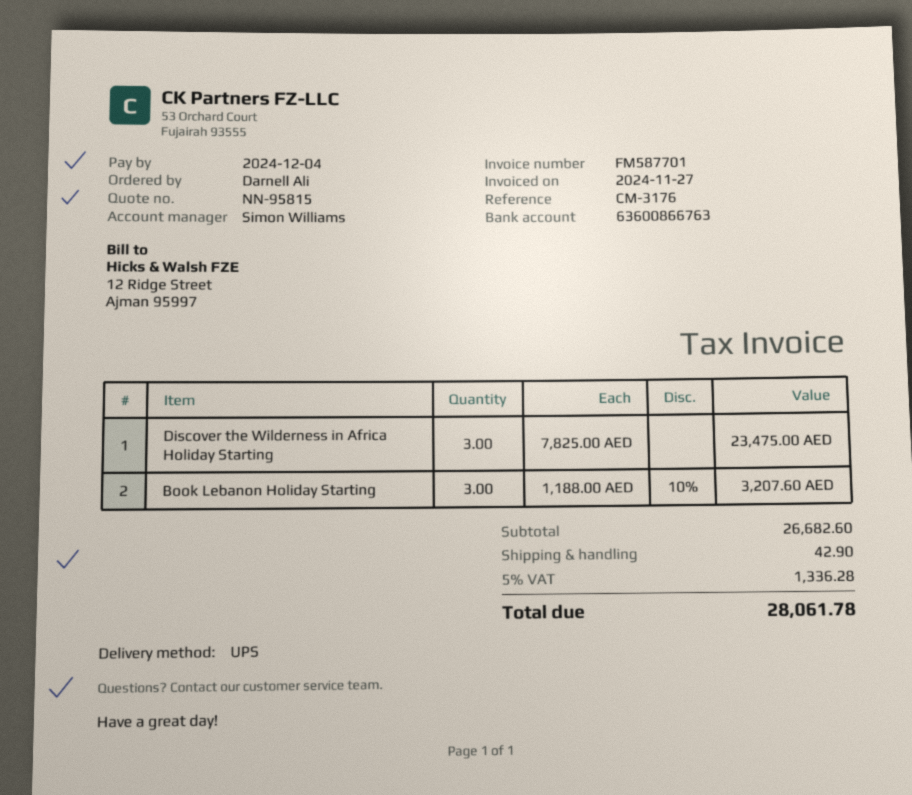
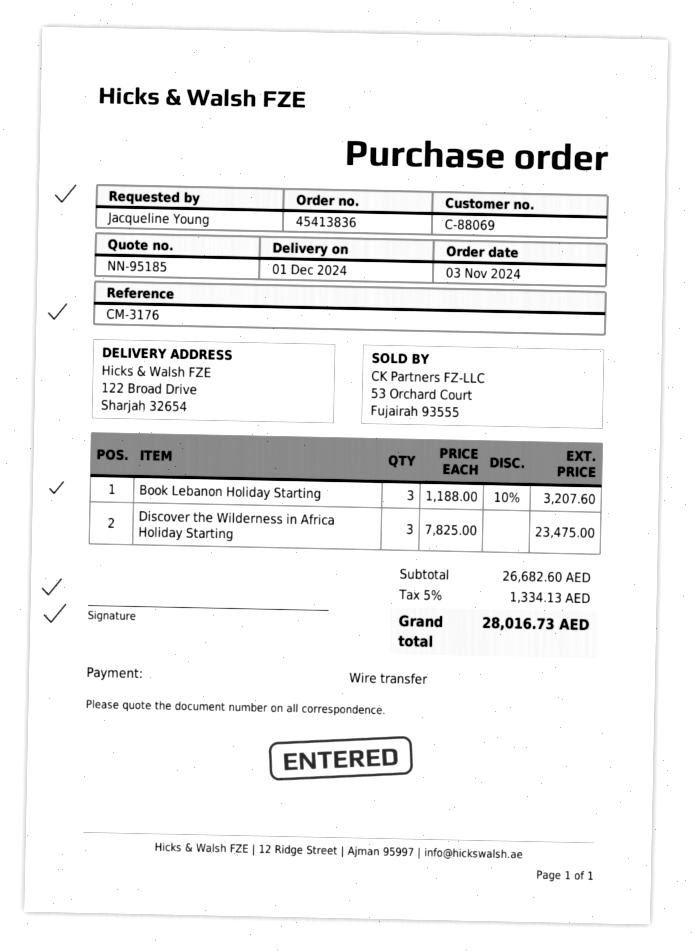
quote number: NN-95815 -> NN-95185
ordered by: Darnell Ali -> Jacqueline Young
shipping: 42.90 -> none
tax: 5% = 1336.28 -> 5% = 1334.13
total: 28061.78 -> 28016.73

